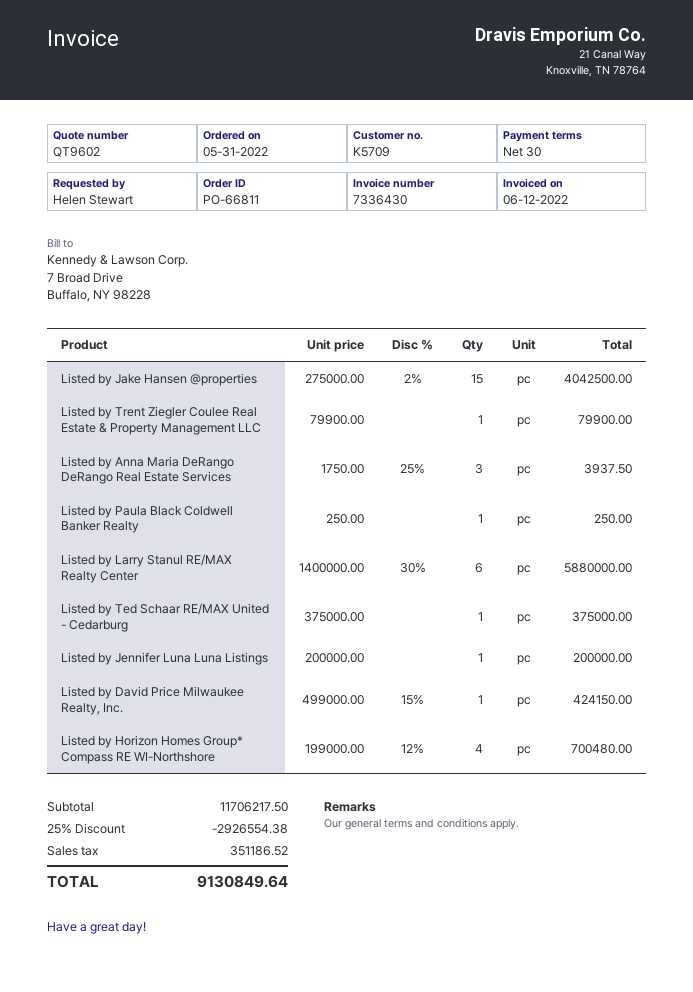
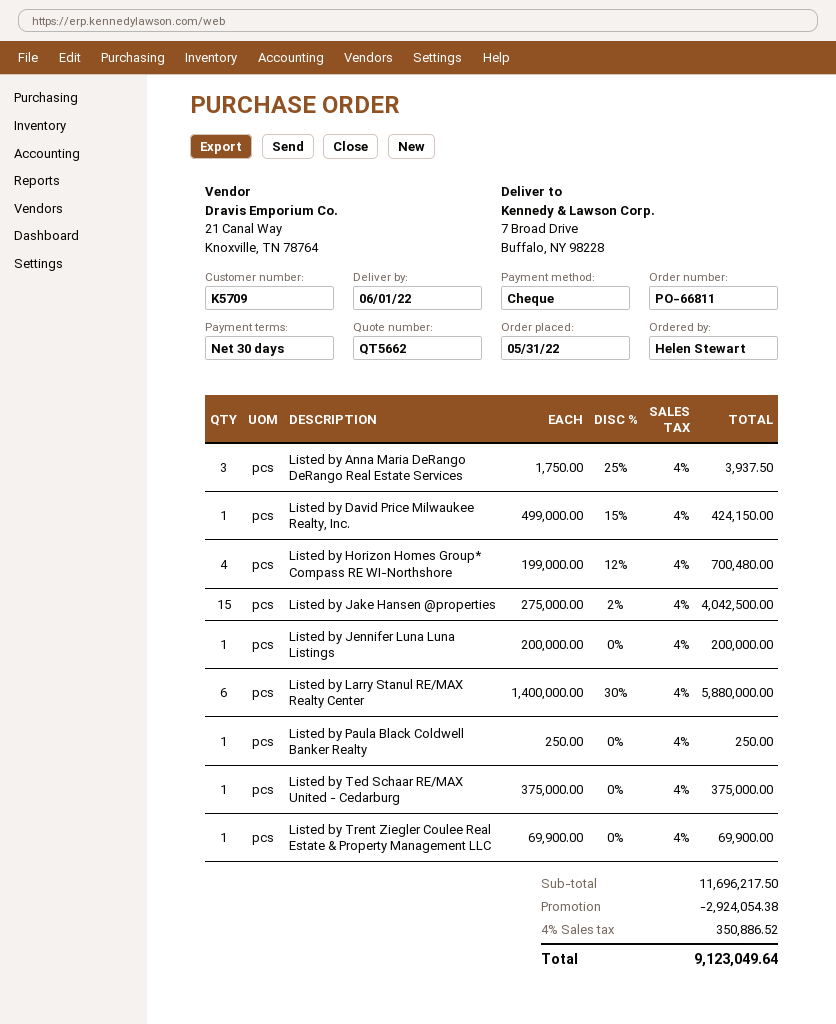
quote number: QT9602 -> QT5662
Listed by Trent Ziegler Coulee Real Estate & Property Management LLC: 1 x 79900.00 = 79900.00 -> 1 x 69900.00 = 69900.00
subtotal: 11706217.50 -> 11696217.50
discount: 2926554.38 -> 2924054.38
tax: 351186.52 -> 350886.52
total: 9130849.64 -> 9123049.64

